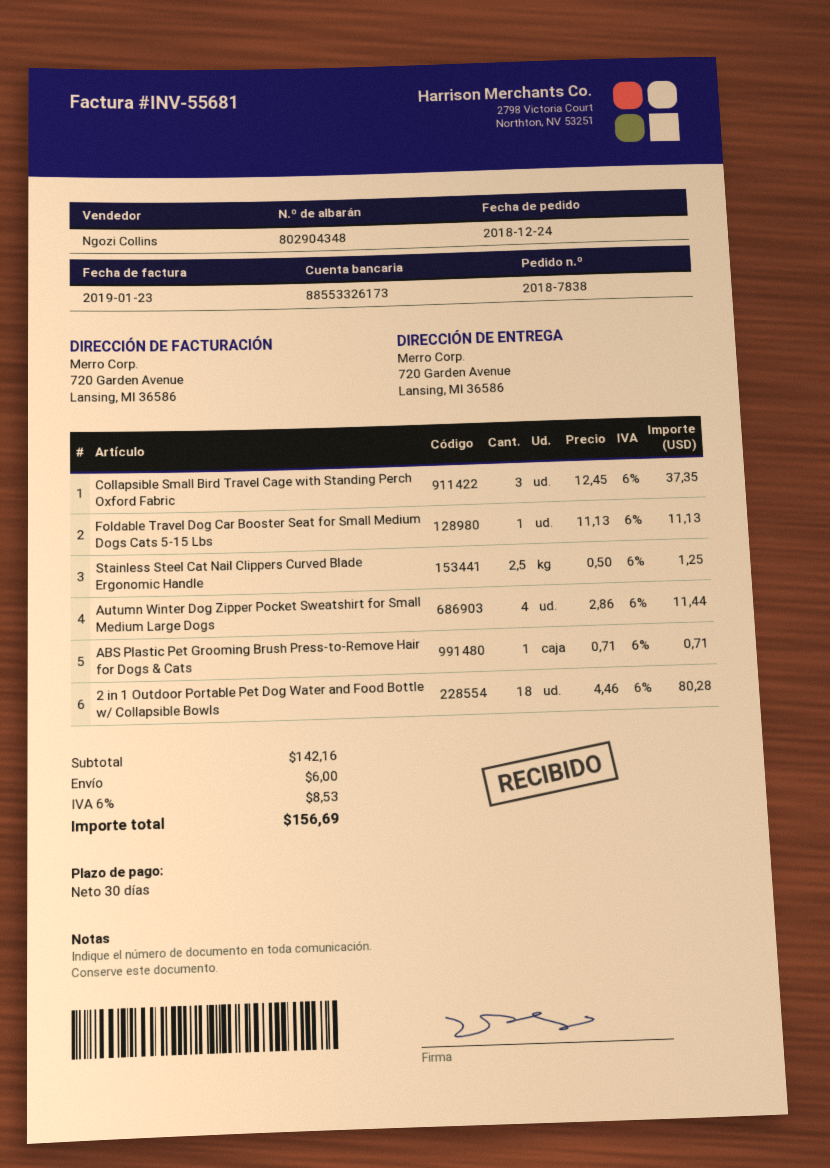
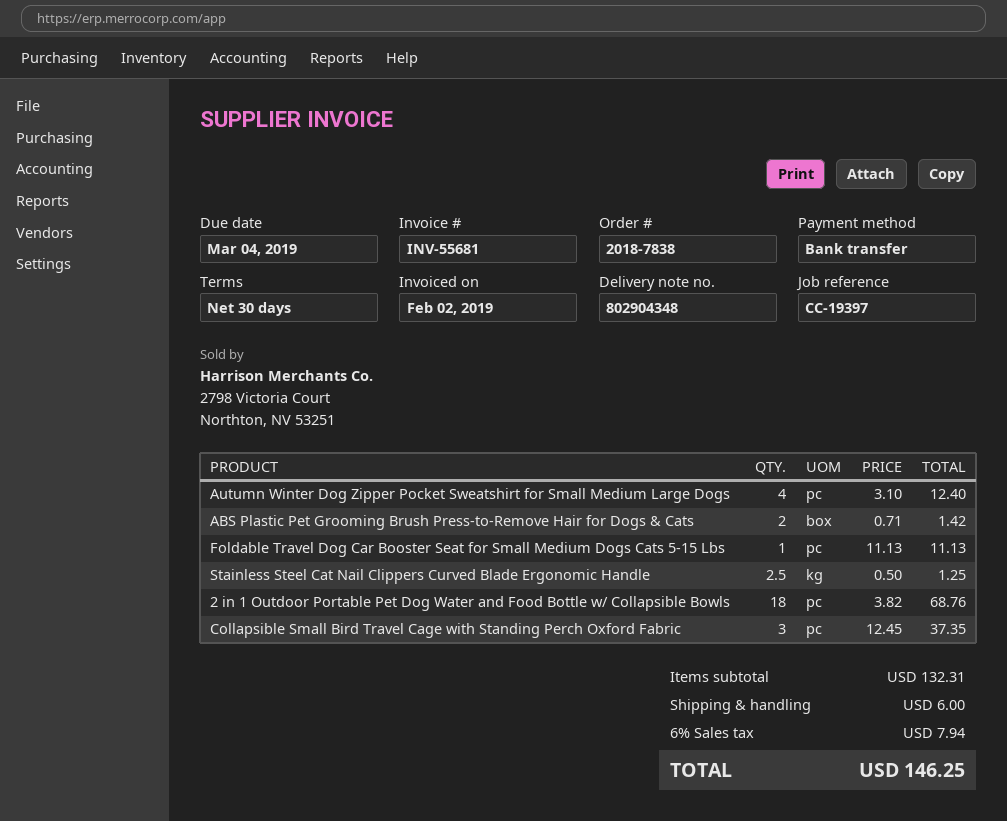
invoice date: 2019-01-23 -> 2019-02-02
Autumn Winter Dog Zipper Pocket Sweatshirt for Small Medium Large Dogs: 4 x 2.86 = 11.44 -> 4 x 3.10 = 12.40
ABS Plastic Pet Grooming Brush Press-to-Remove Hair for Dogs & Cats: 1 x 0.71 = 0.71 -> 2 x 0.71 = 1.42
2 in 1 Outdoor Portable Pet Dog Water and Food Bottle w/ Collapsible Bowls: 18 x 4.46 = 80.28 -> 18 x 3.82 = 68.76
subtotal: 142.16 -> 132.31
tax: 6% = 8.53 -> 6% = 7.94
total: 156.69 -> 146.25

